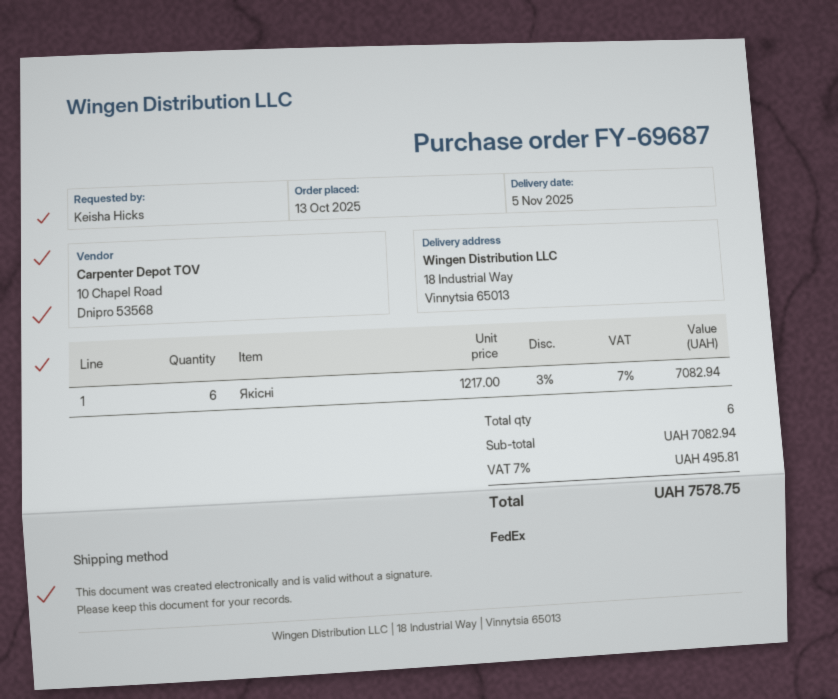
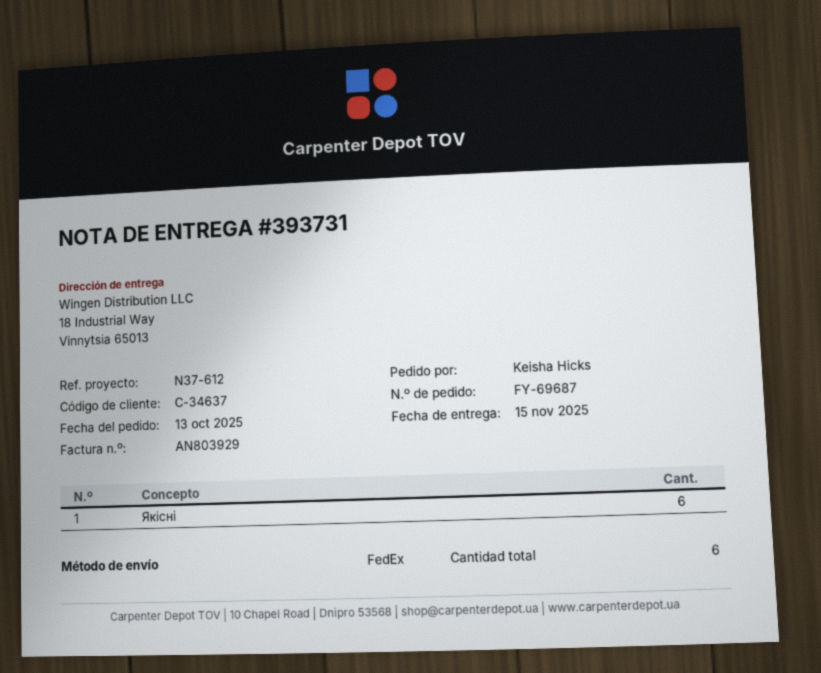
delivery date: 2025-11-05 -> 2025-11-15

